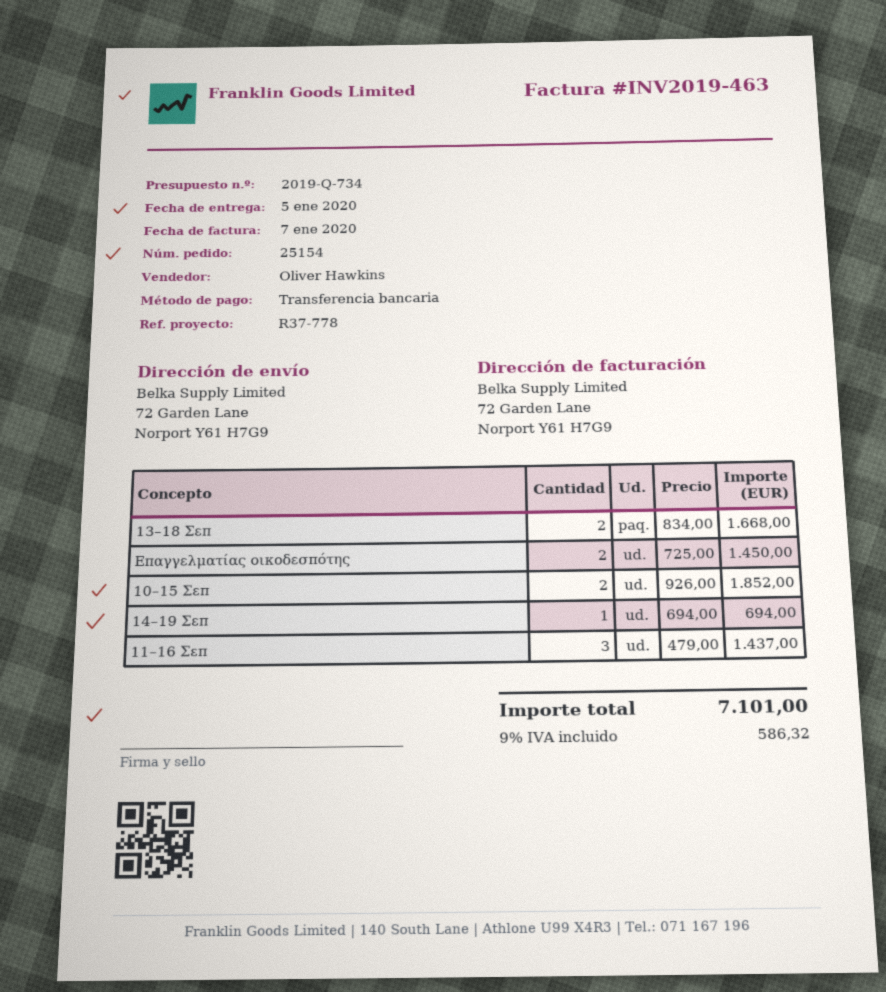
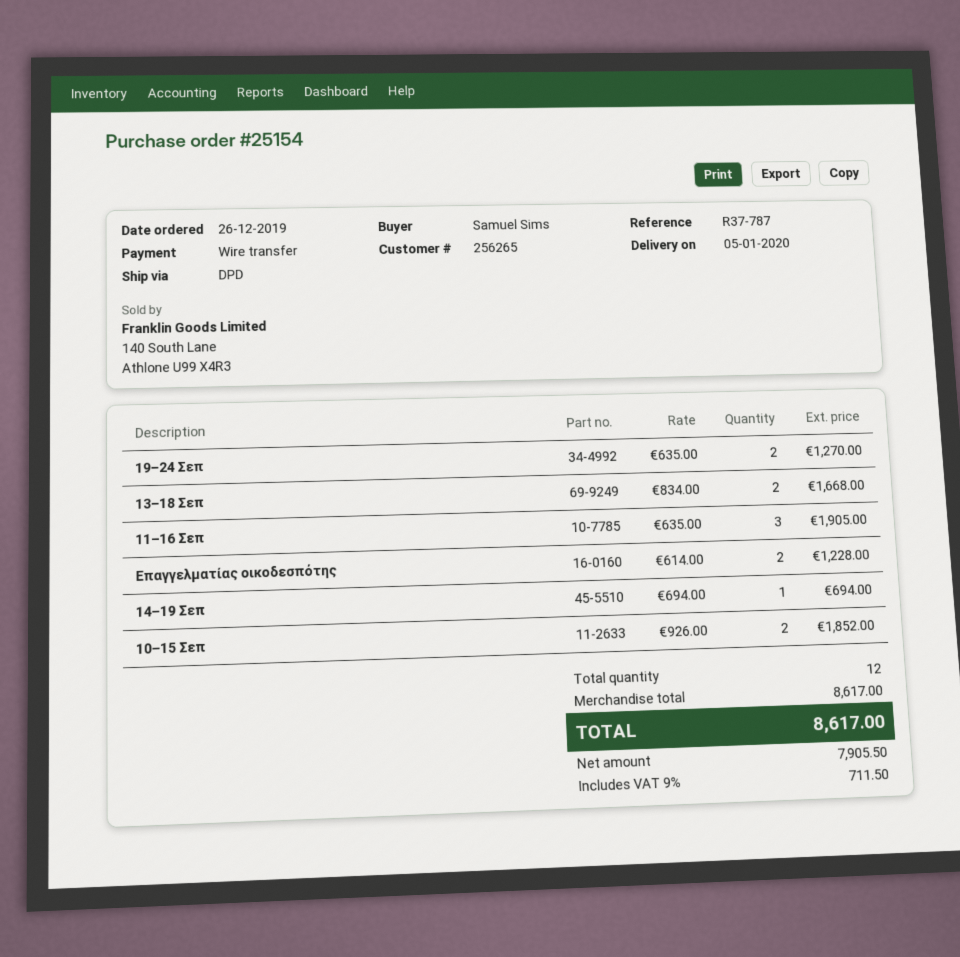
reference: R37-778 -> R37-787
Επαγγελματίας οικοδεσπότης: 2 x 725.00 = 1450.00 -> 2 x 614.00 = 1228.00
11–16 Σεπ: 3 x 479.00 = 1437.00 -> 3 x 635.00 = 1905.00
19–24 Σεπ: none -> 2 x 635.00 = 1270.00
tax: 9% = 586.32 -> 9% = 711.50
total: 7101.00 -> 8617.00

